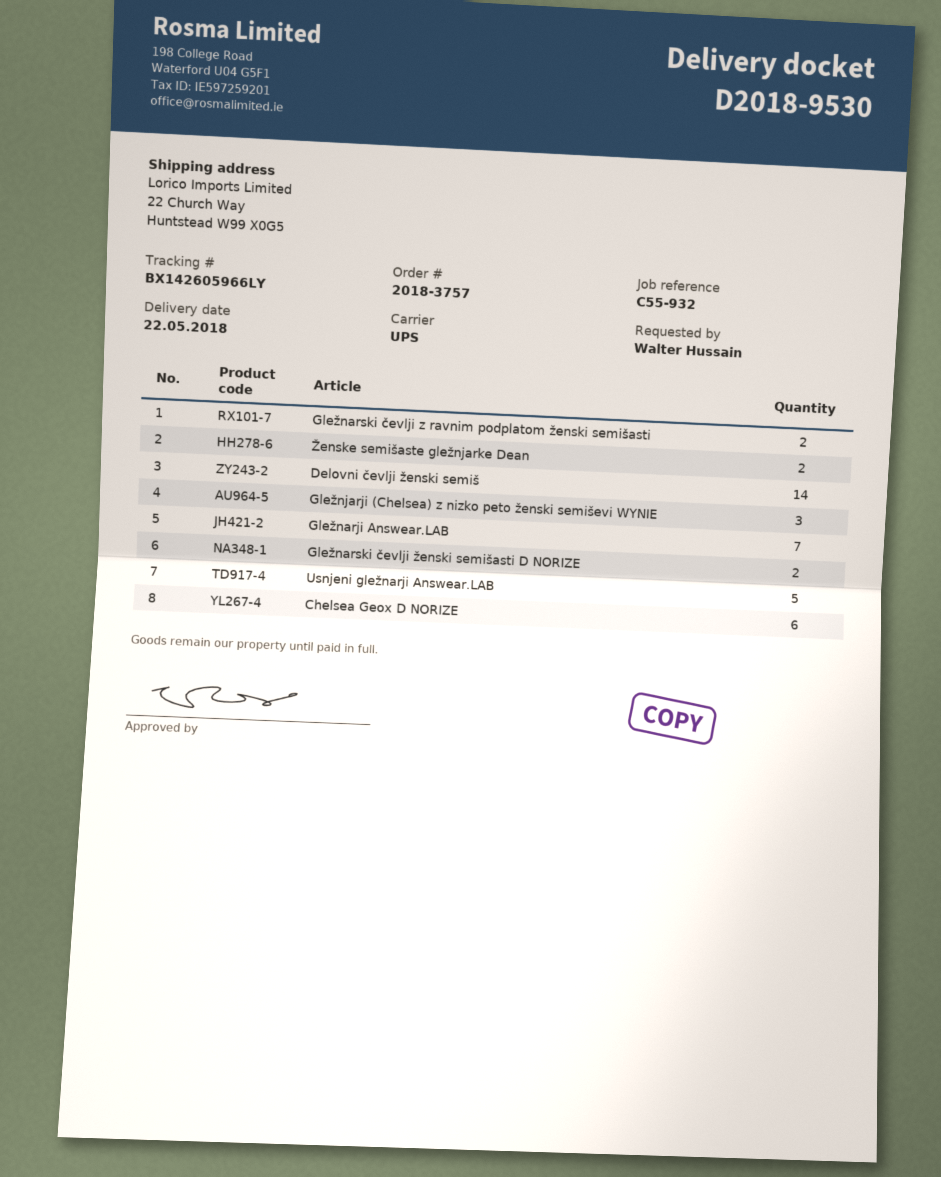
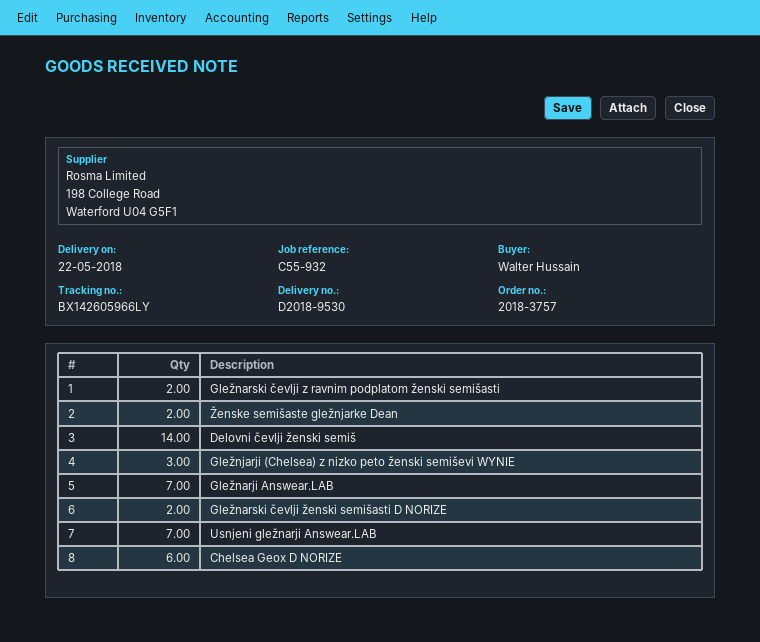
Usnjeni gležnarji Answear.LAB: 5 -> 7

